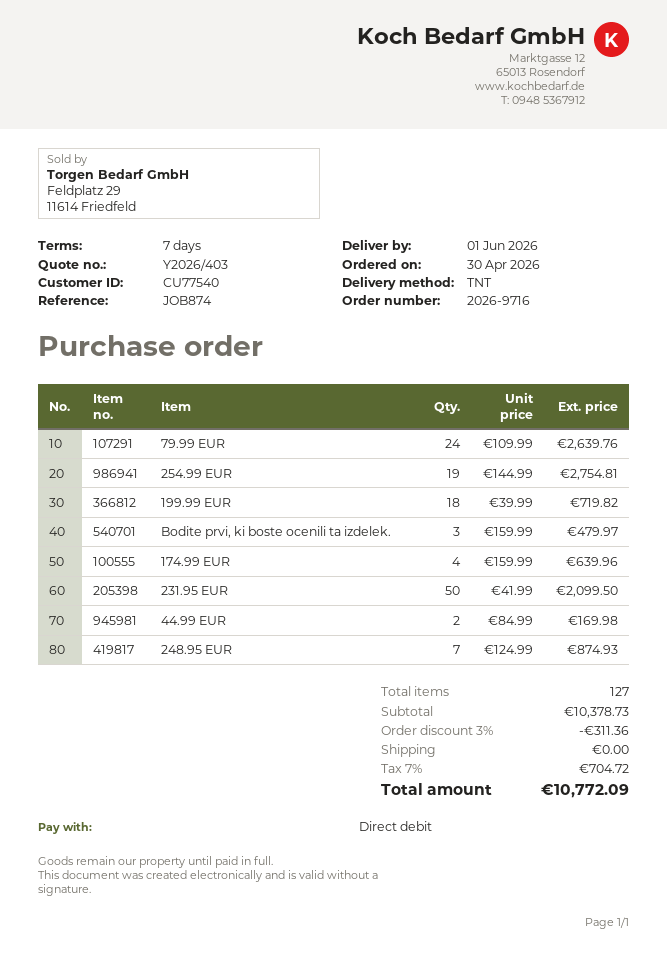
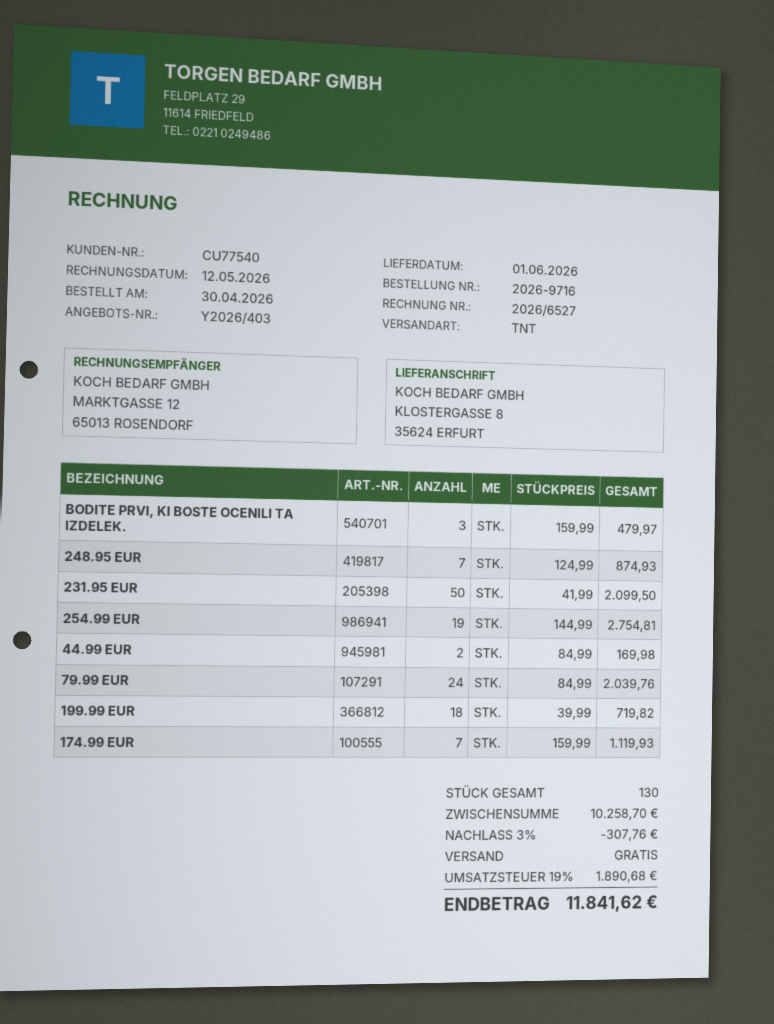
79.99 EUR: 24 x 109.99 = 2639.76 -> 24 x 84.99 = 2039.76
174.99 EUR: 4 x 159.99 = 639.96 -> 7 x 159.99 = 1119.93
total quantity: 127 -> 130
subtotal: 10378.73 -> 10258.70
discount: 3% = 311.36 -> 3% = 307.76
tax: 7% = 704.72 -> 19% = 1890.68
total: 10772.09 -> 11841.62

